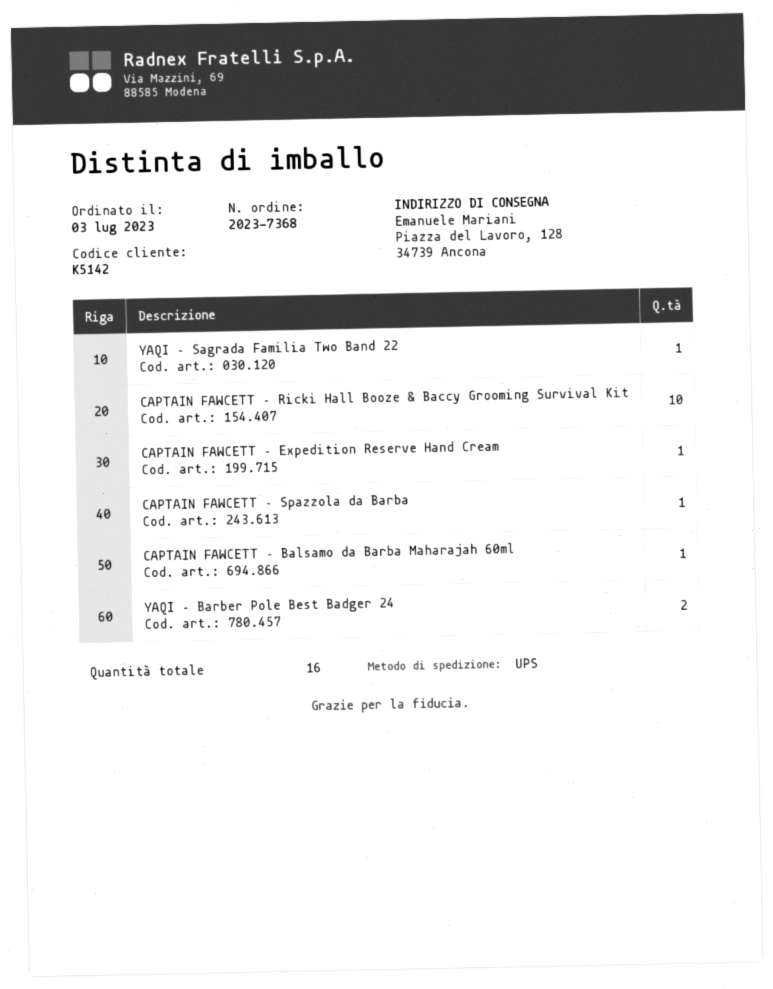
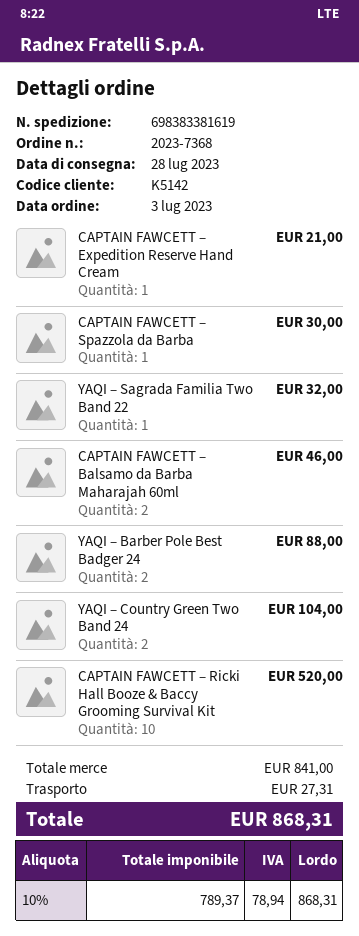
CAPTAIN FAWCETT – Balsamo da Barba Maharajah 60ml: 1 -> 2
YAQI – Country Green Two Band 24: none -> 2

